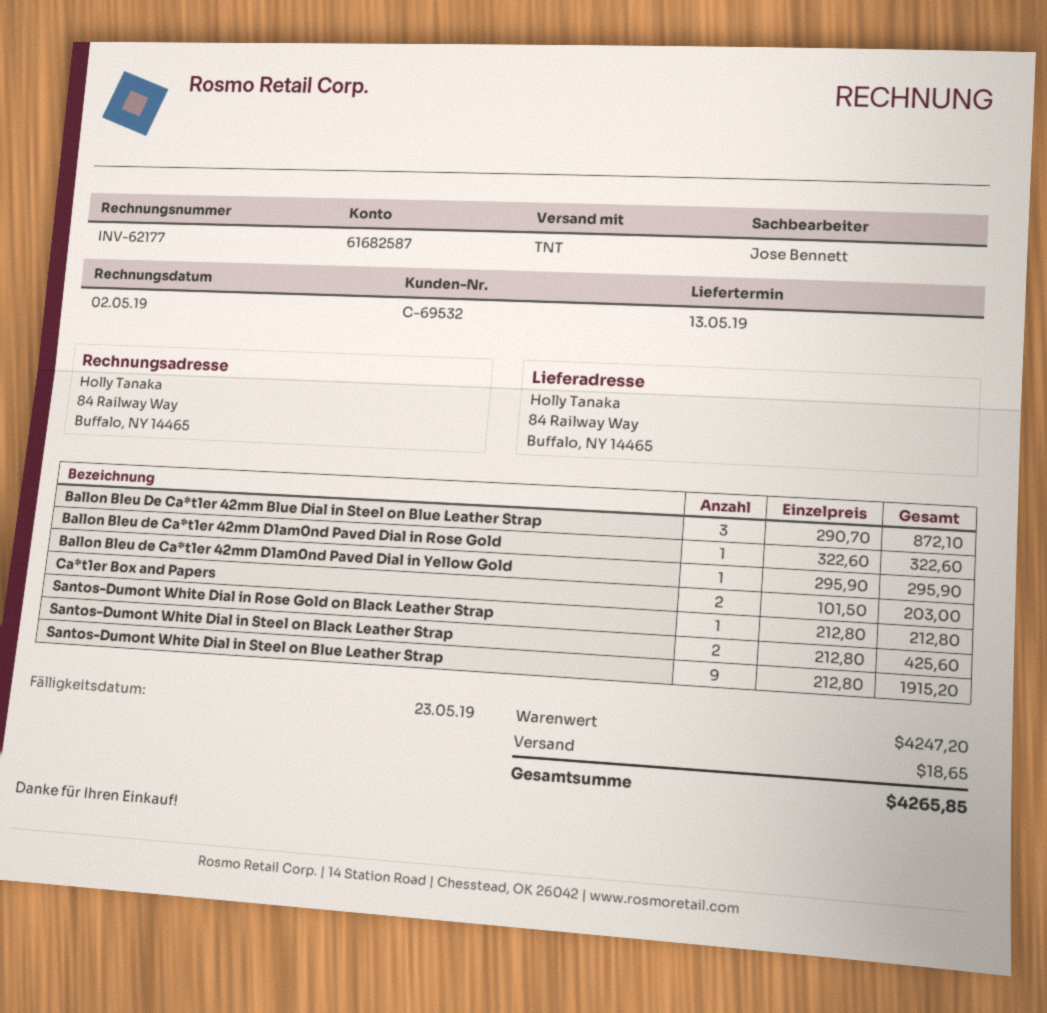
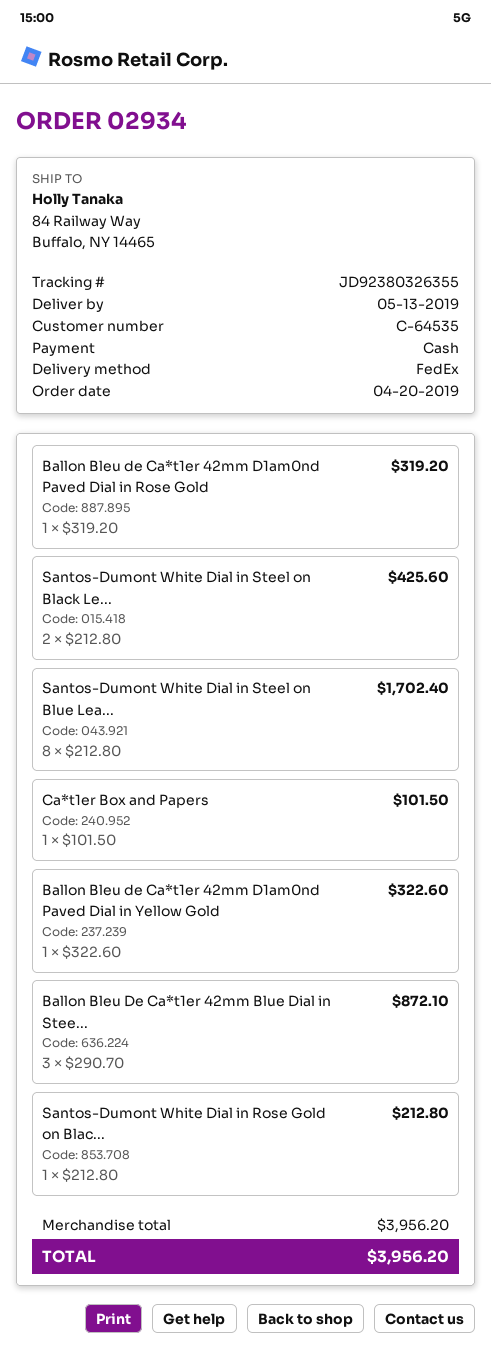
customer number: C-69532 -> C-64535
shipping method: TNT -> FedEx
Ballon Bleu de Ca*t1er 42mm D1am0nd Paved Dial in Rose Gold: 1 x 322.60 = 322.60 -> 1 x 319.20 = 319.20
Ballon Bleu de Ca*t1er 42mm D1am0nd Paved Dial in Yellow Gold: 1 x 295.90 = 295.90 -> 1 x 322.60 = 322.60
Ca*t1er Box and Papers: 2 x 101.50 = 203.00 -> 1 x 101.50 = 101.50
Santos-Dumont White Dial in Steel on Blue Leather Strap: 9 x 212.80 = 1915.20 -> 8 x 212.80 = 1702.40
subtotal: 4247.20 -> 3956.20
shipping: 18.65 -> none
total: 4265.85 -> 3956.20

